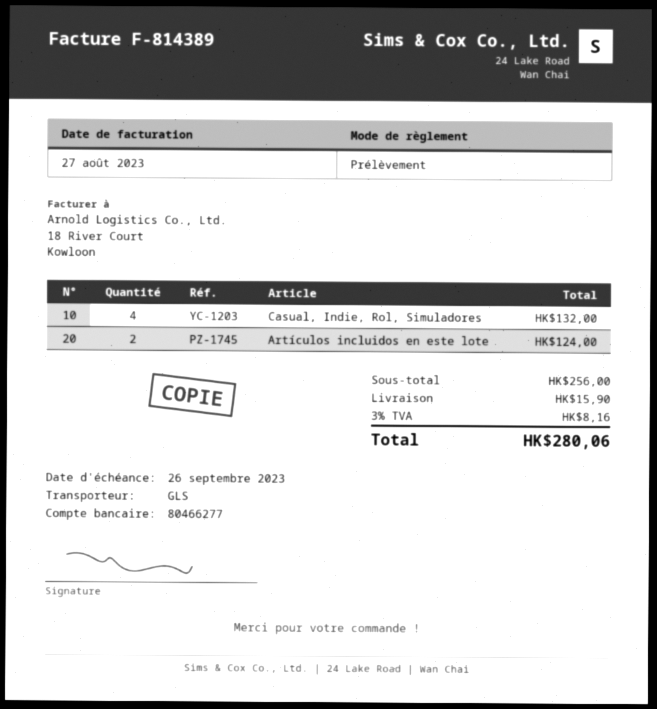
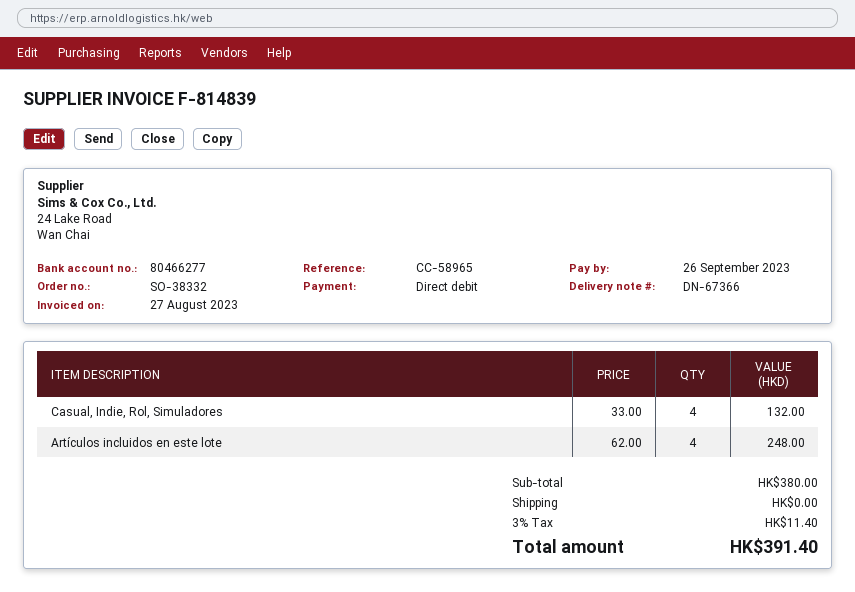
invoice number: F-814389 -> F-814839
Artículos incluidos en este lote: 2 for 124.00 -> 4 for 248.00
subtotal: 256.00 -> 380.00
shipping: 15.90 -> 0.00
tax: 3% = 8.16 -> 3% = 11.40
total: 280.06 -> 391.40

